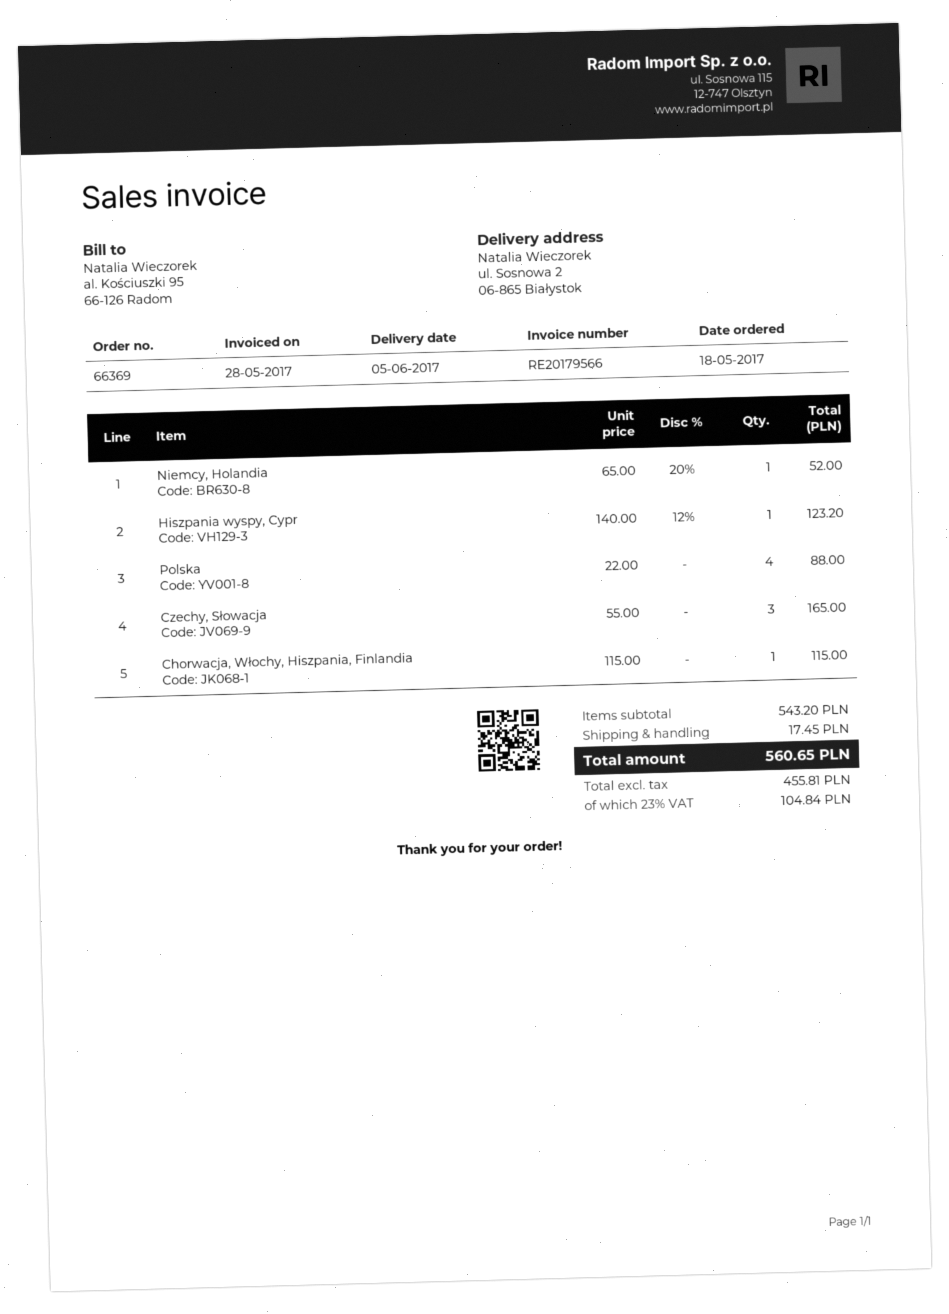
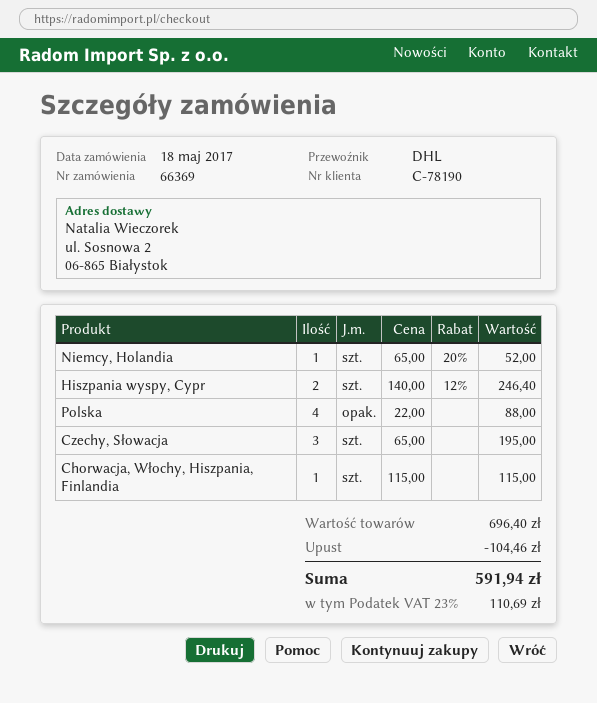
Hiszpania wyspy, Cypr: 1 x 140.00 - 12% = 123.20 -> 2 x 140.00 - 12% = 246.40
Czechy, Słowacja: 3 x 55.00 = 165.00 -> 3 x 65.00 = 195.00
subtotal: 543.20 -> 696.40
discount: none -> 104.46
shipping: 17.45 -> none
tax: 23% = 104.84 -> 23% = 110.69
total: 560.65 -> 591.94

